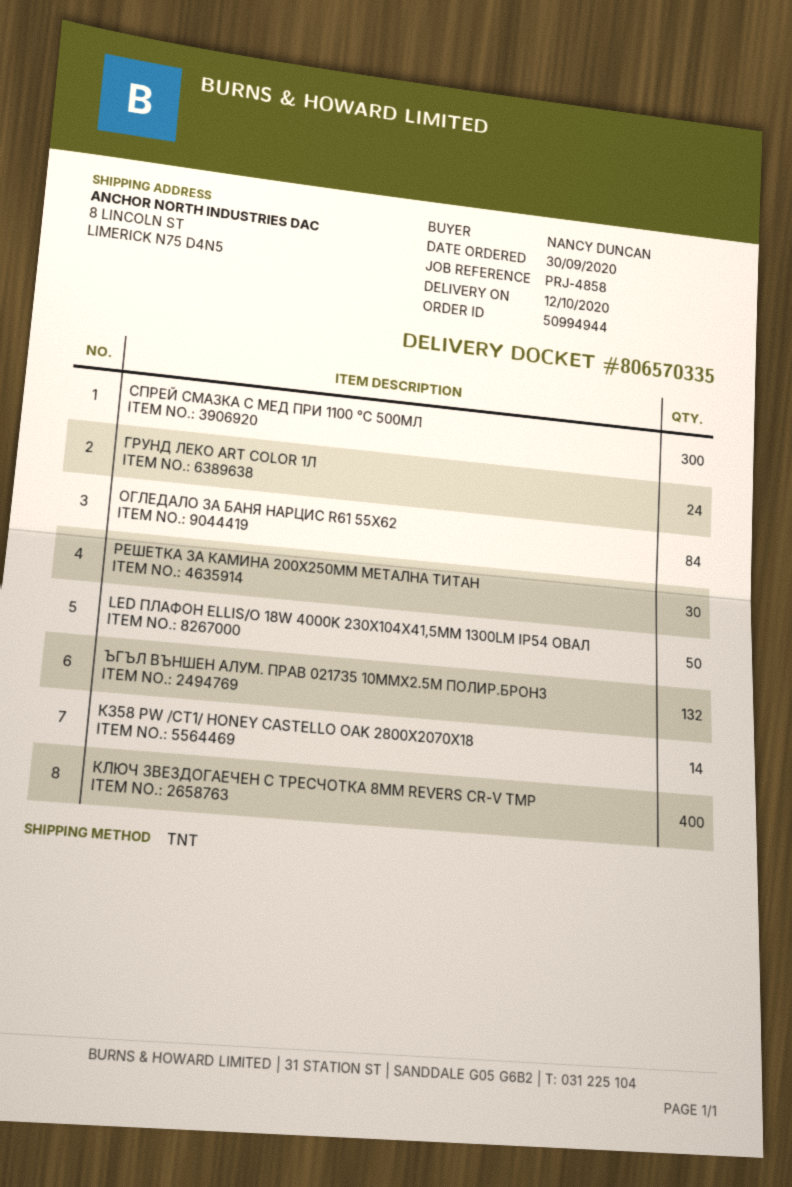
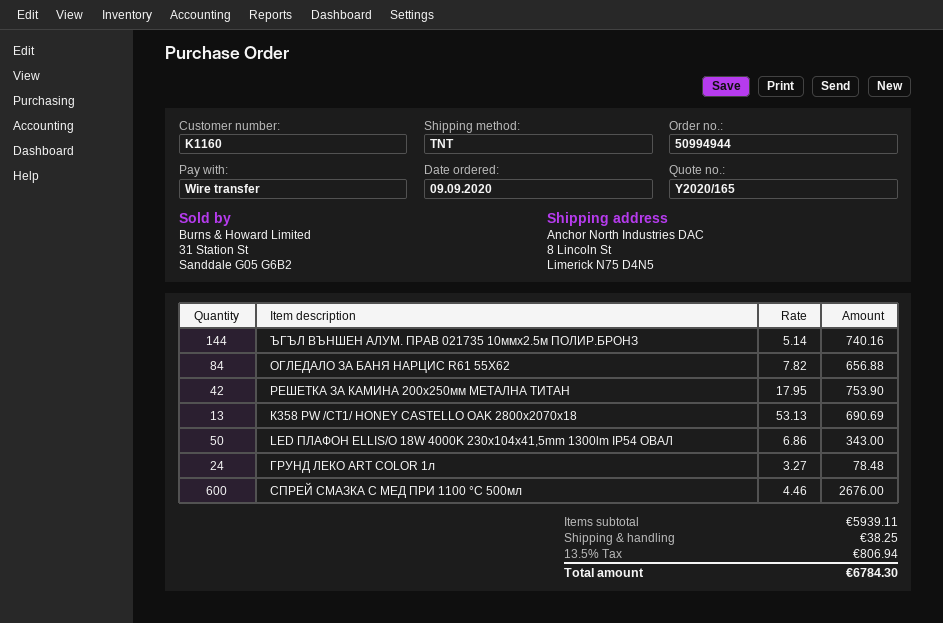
order date: 2020-09-30 -> 2020-09-09
СПРЕЙ СМАЗКА С МЕД ПРИ 1100 °C 500МЛ: 300 -> 600
РЕШЕТКА ЗА КАМИНА 200Х250ММ МЕТАЛНА ТИТАН: 30 -> 42
ЪГЪЛ ВЪНШЕН АЛУМ. ПРАВ 021735 10ММХ2.5М ПОЛИР.БРОНЗ: 132 -> 144
К358 PW /СТ1/ HONEY CASTELLO OAK 2800Х2070Х18: 14 -> 13
КЛЮЧ ЗВЕЗДОГАЕЧЕН С ТРЕСЧОТКА 8ММ REVERS CR-V TMP: 400 -> none

